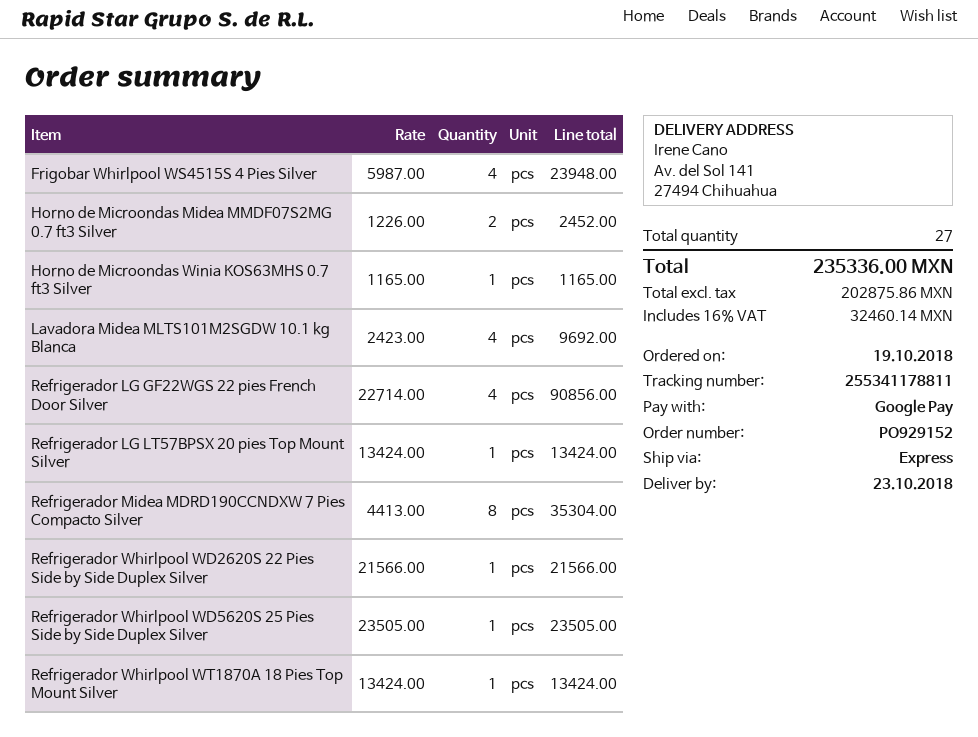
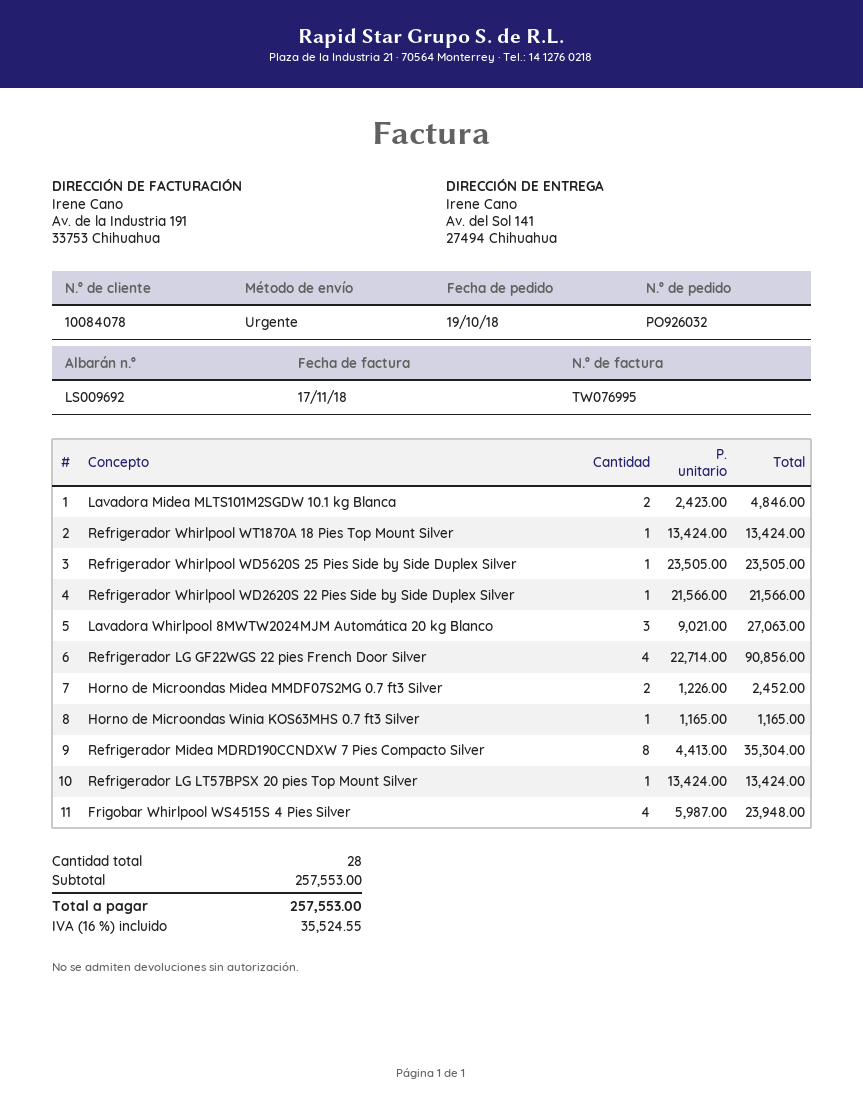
order number: PO929152 -> PO926032
Lavadora Midea MLTS101M2SGDW 10.1 kg Blanca: 4 x 2423.00 = 9692.00 -> 2 x 2423.00 = 4846.00
Lavadora Whirlpool 8MWTW2024MJM Automática 20 kg Blanco: none -> 3 x 9021.00 = 27063.00
total quantity: 27 -> 28
tax: 16% = 32460.14 -> 16% = 35524.55
total: 235336.00 -> 257553.00

